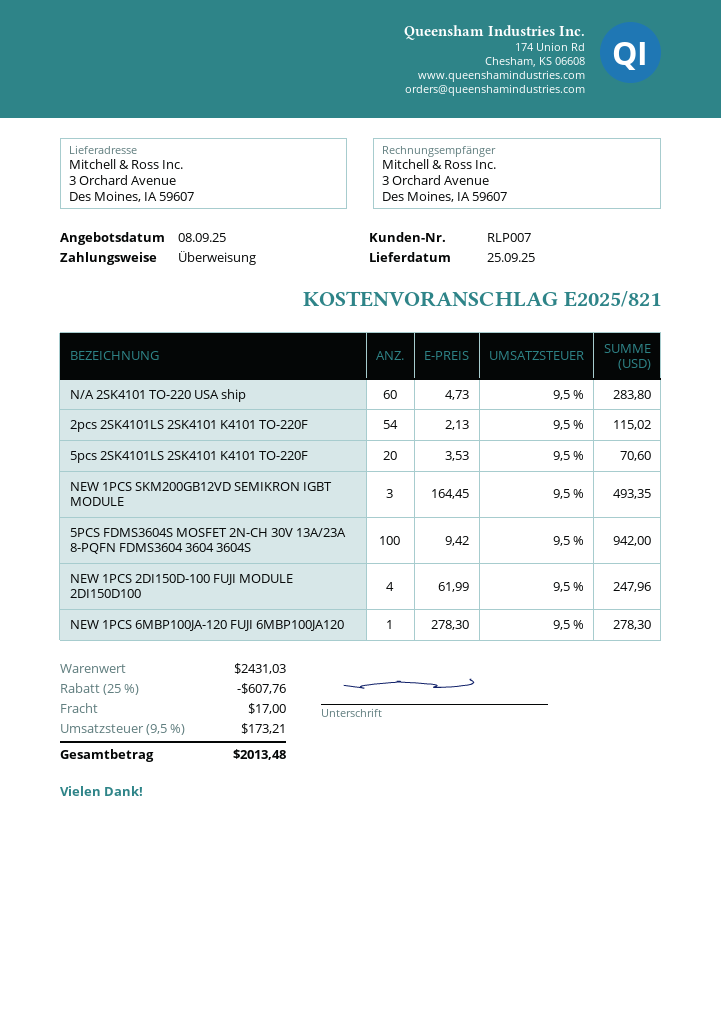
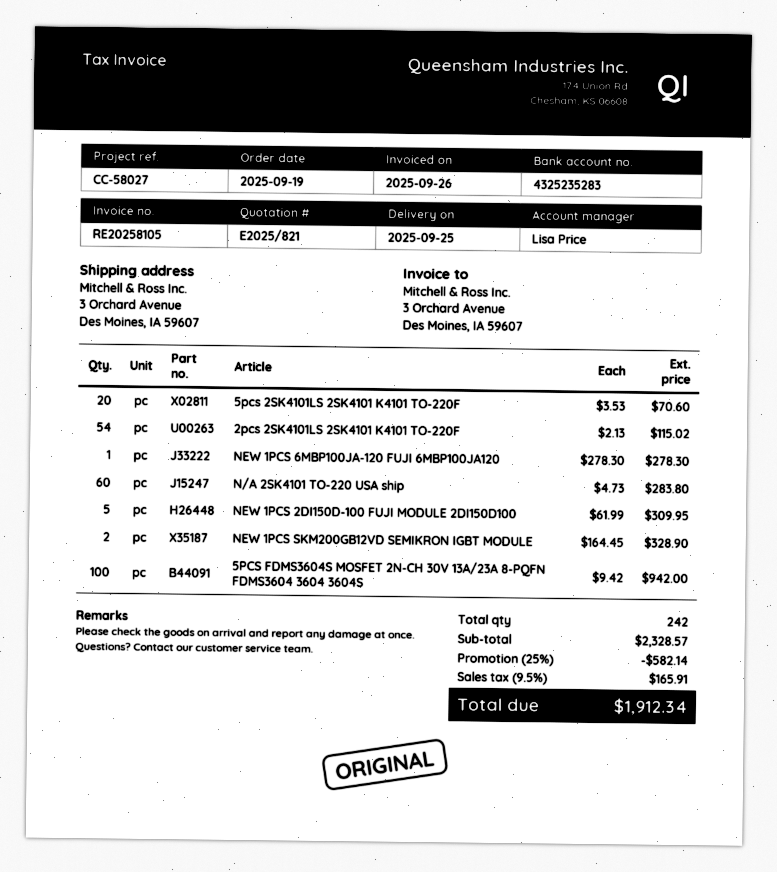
NEW 1PCS SKM200GB12VD SEMIKRON IGBT MODULE: 3 x 164.45 = 493.35 -> 2 x 164.45 = 328.90
NEW 1PCS 2DI150D-100 FUJI MODULE 2DI150D100: 4 x 61.99 = 247.96 -> 5 x 61.99 = 309.95
subtotal: 2431.03 -> 2328.57
discount: 25% = 607.76 -> 25% = 582.14
shipping: 17.00 -> none
tax: 9.5% = 173.21 -> 9.5% = 165.91
total: 2013.48 -> 1912.34

